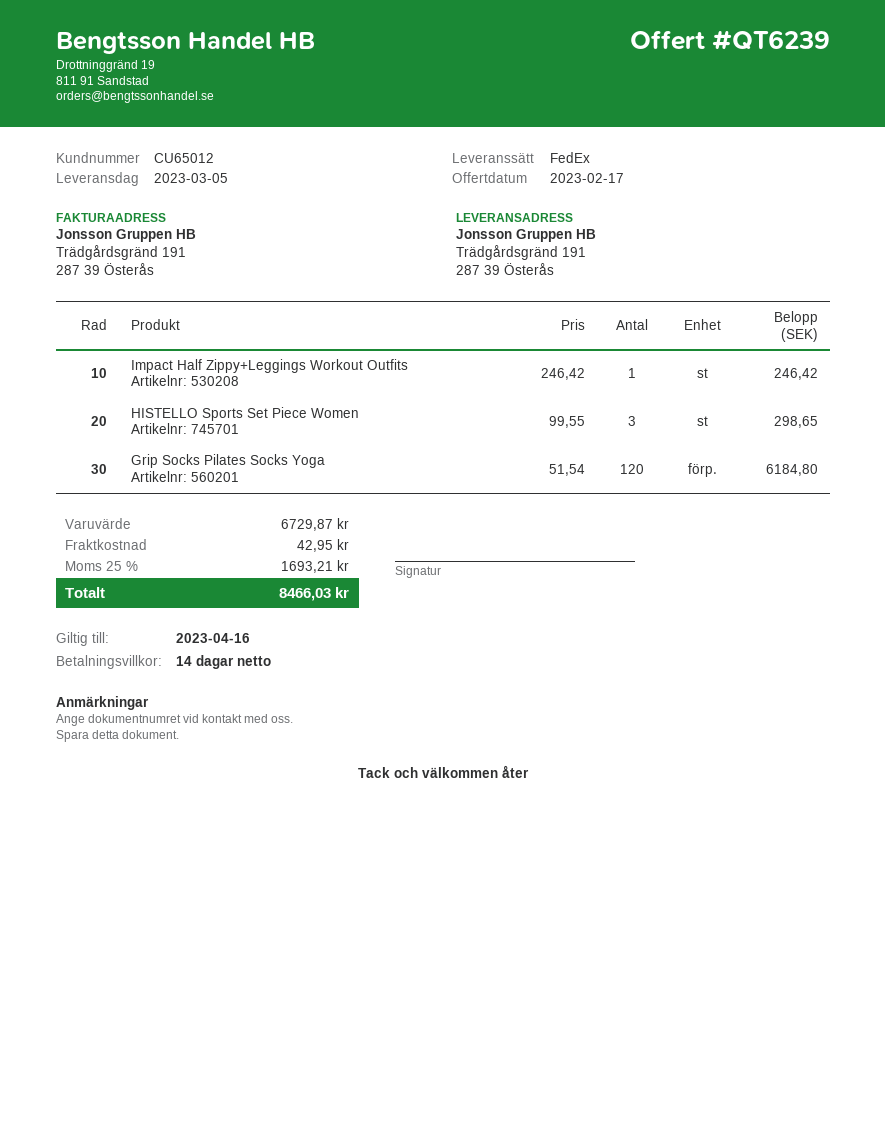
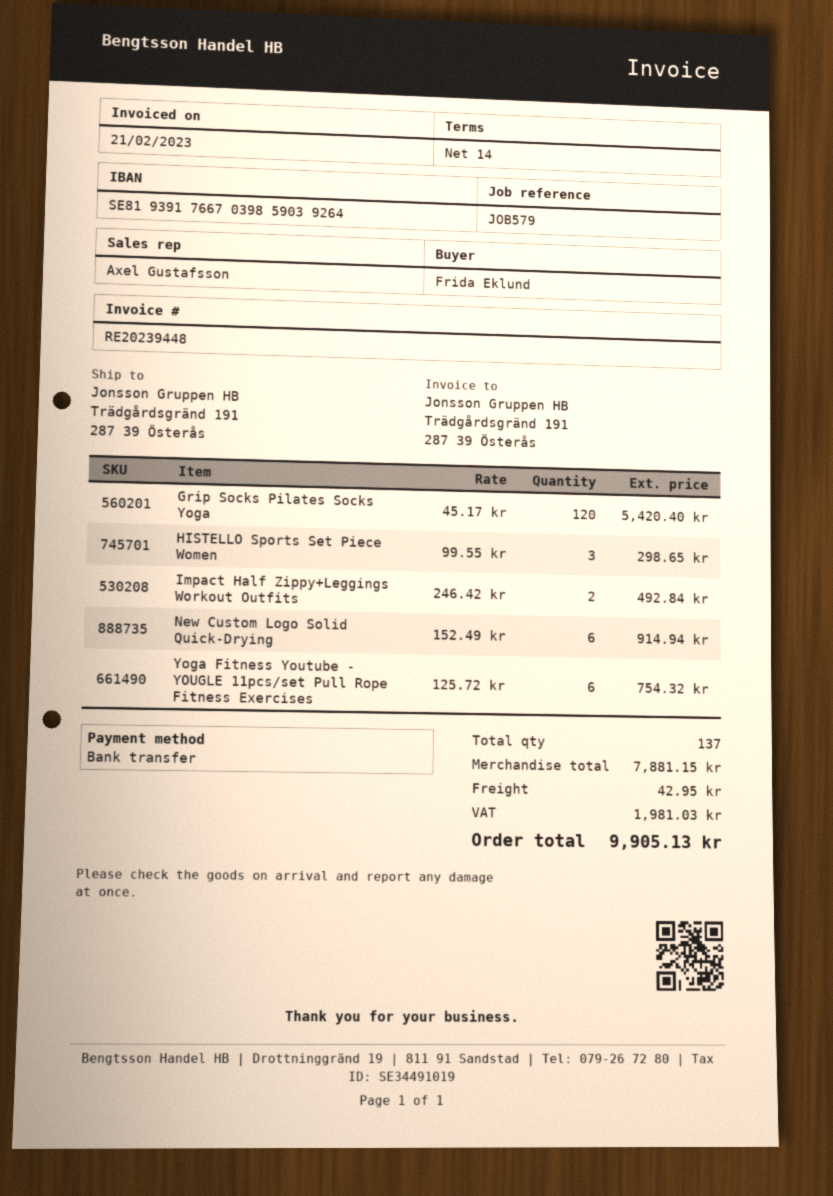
Impact Half Zippy+Leggings Workout Outfits: 1 x 246.42 = 246.42 -> 2 x 246.42 = 492.84
Grip Socks Pilates Socks Yoga: 120 x 51.54 = 6184.80 -> 120 x 45.17 = 5420.40
New Custom Logo Solid Quick-Drying: none -> 6 x 152.49 = 914.94
Yoga Fitness Youtube - YOUGLE 11pcs/set Pull Rope Fitness Exercises: none -> 6 x 125.72 = 754.32
subtotal: 6729.87 -> 7881.15
tax: 1693.21 -> 1981.03
total: 8466.03 -> 9905.13

